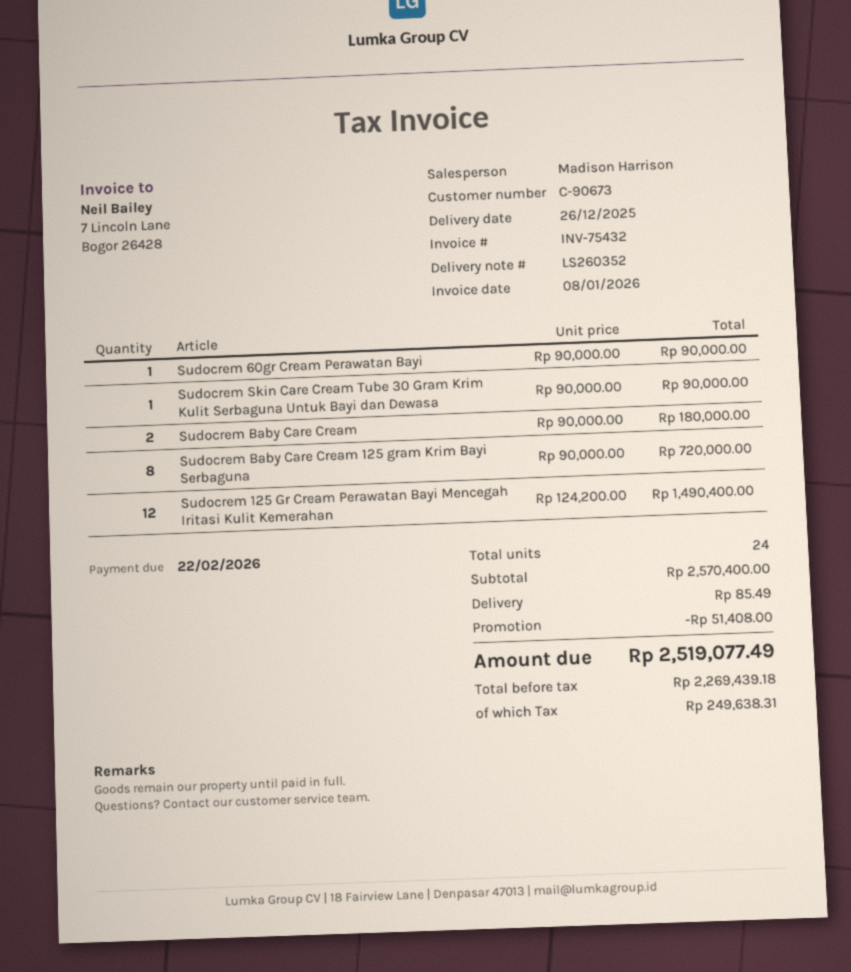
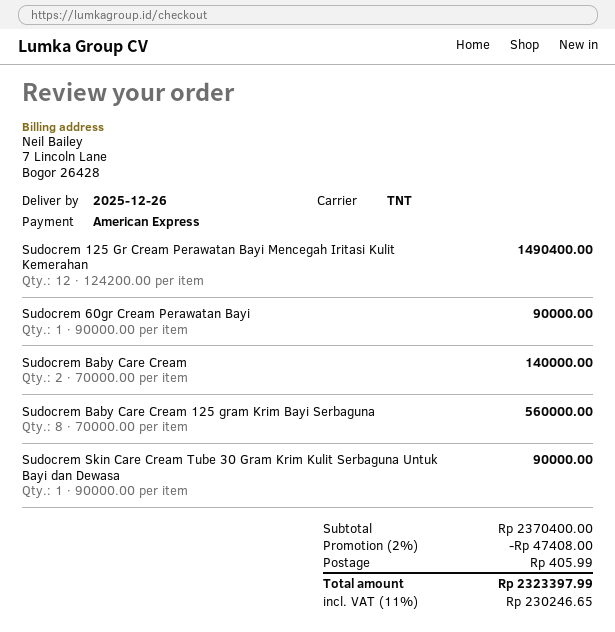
Sudocrem Baby Care Cream: 2 x 90000.00 = 180000.00 -> 2 x 70000.00 = 140000.00
Sudocrem Baby Care Cream 125 gram Krim Bayi Serbaguna: 8 x 90000.00 = 720000.00 -> 8 x 70000.00 = 560000.00
subtotal: 2570400.00 -> 2370400.00
discount: 51408.00 -> 47408.00
shipping: 85.49 -> 405.99
tax: 249638.31 -> 230246.65
total: 2519077.49 -> 2323397.99

